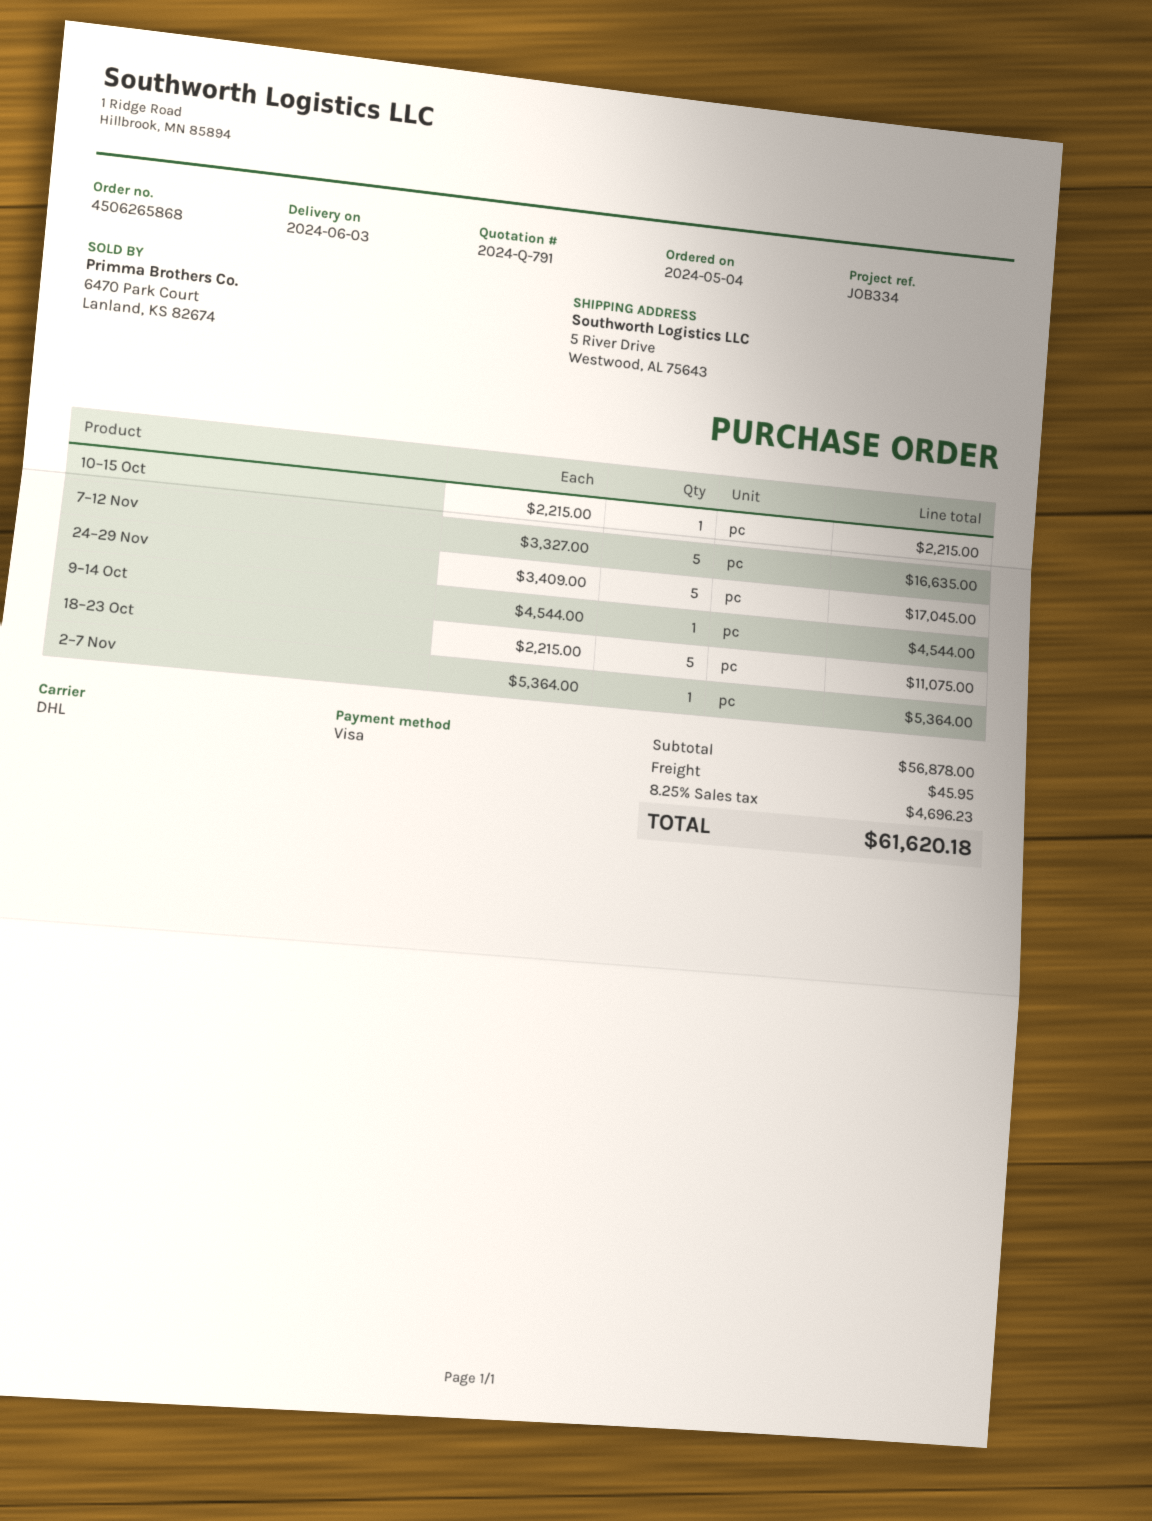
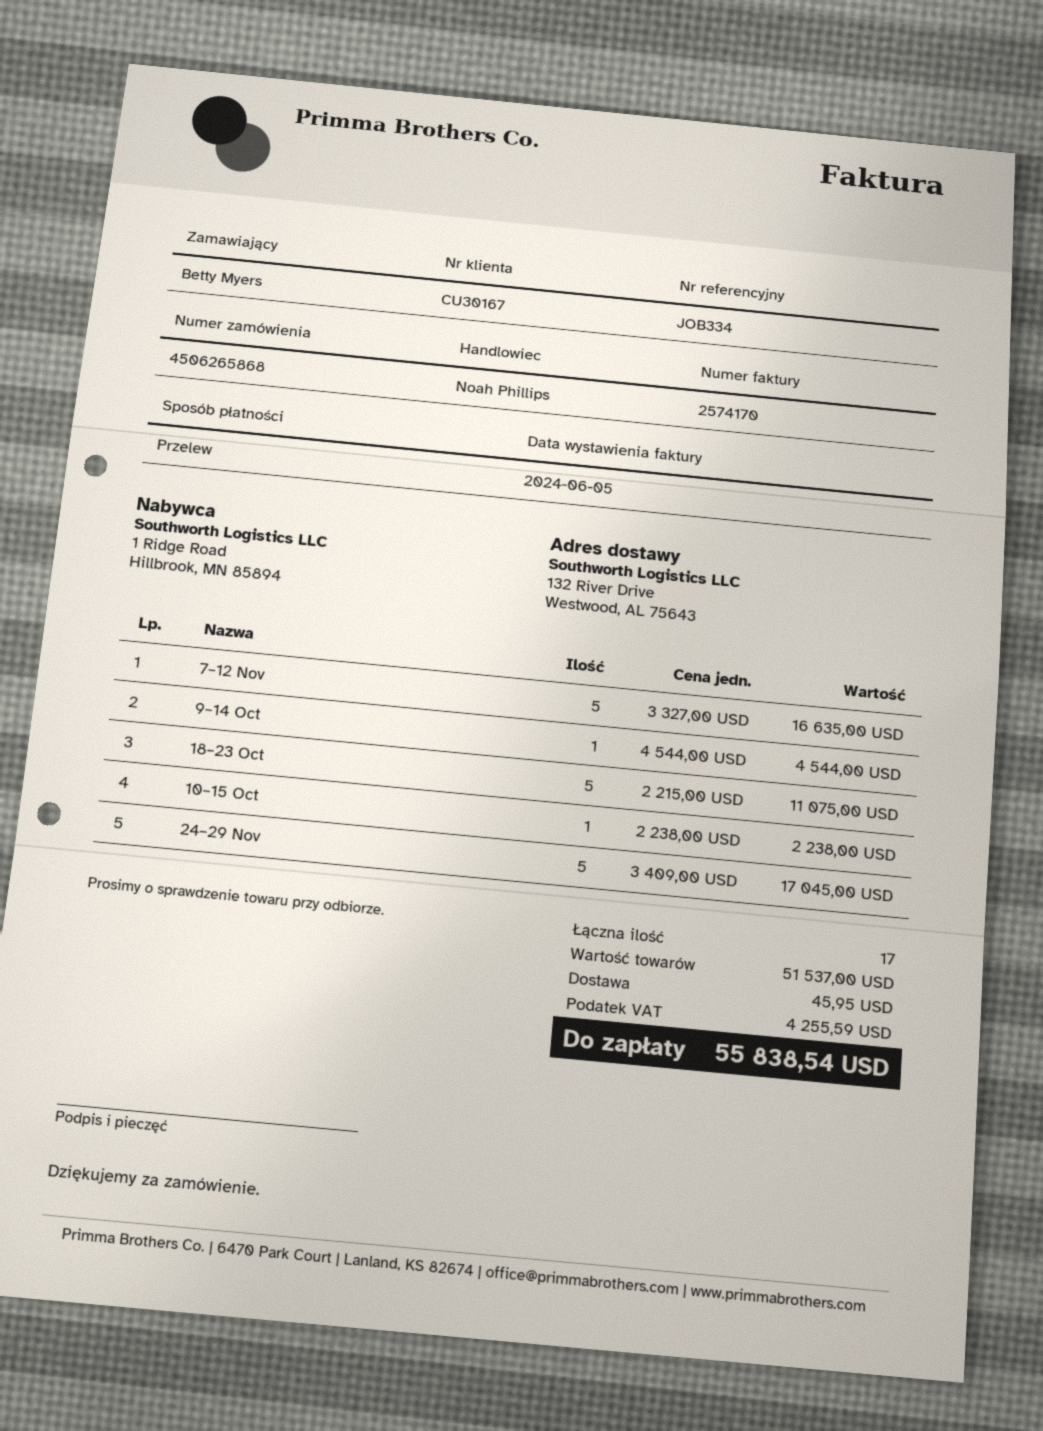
payment method: Visa -> bank transfer
ship to: 5 River Drive, Westwood, AL 75643 -> 132 River Drive, Westwood, AL 75643
10–15 Oct: 1 x 2215.00 = 2215.00 -> 1 x 2238.00 = 2238.00
2–7 Nov: 1 x 5364.00 = 5364.00 -> none
subtotal: 56878.00 -> 51537.00
tax: 4696.23 -> 4255.59
total: 61620.18 -> 55838.54

